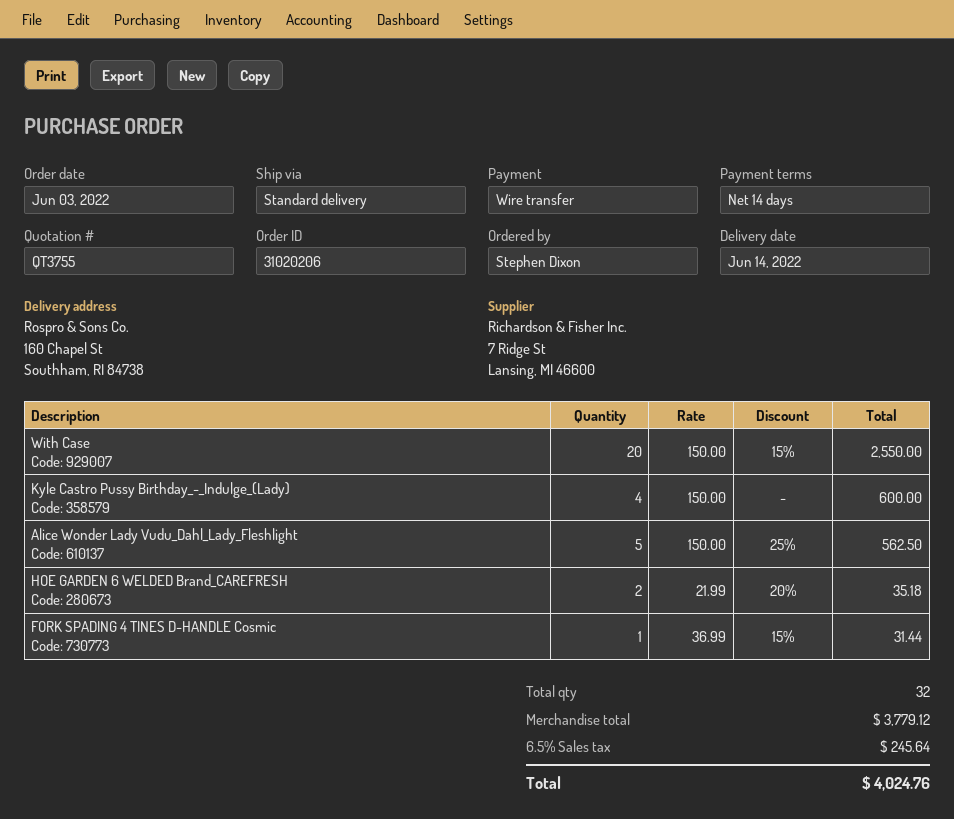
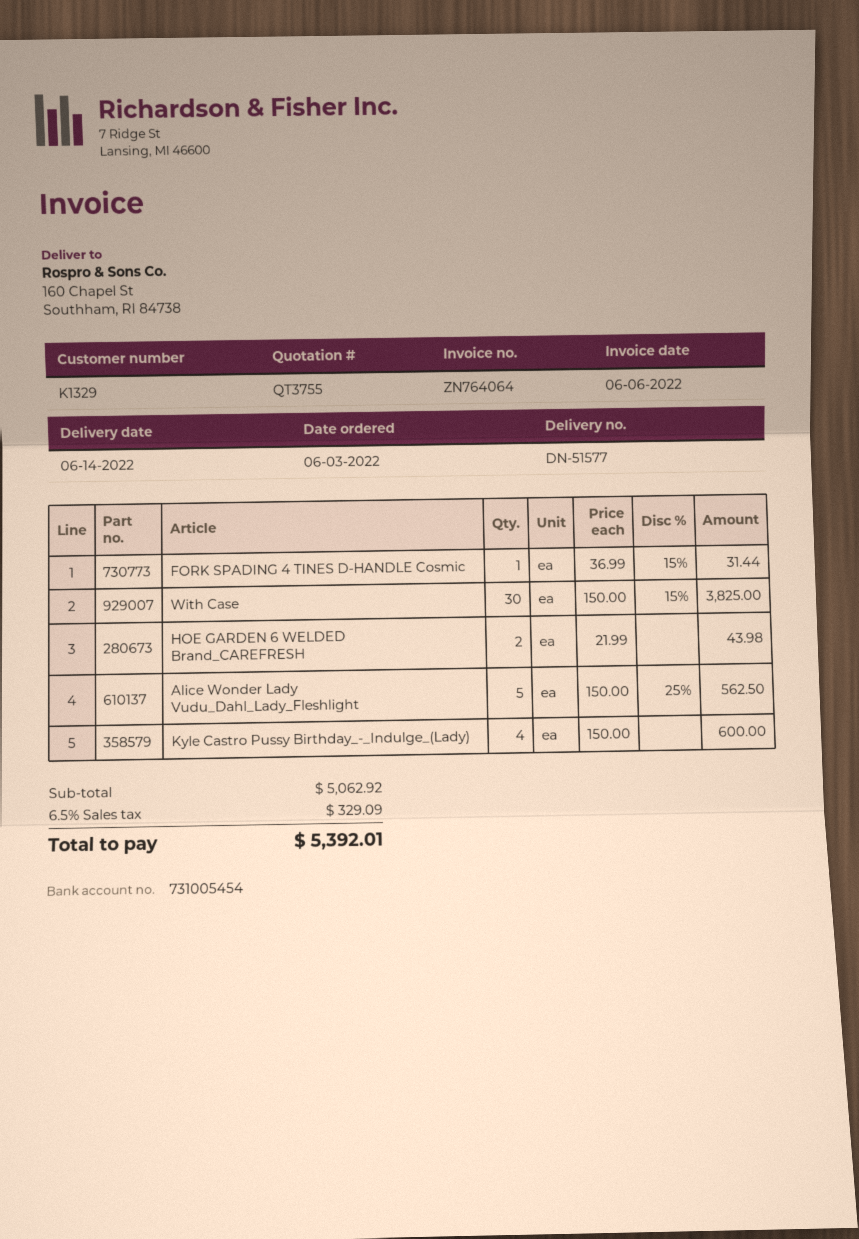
With Case: 20 x 150.00 - 15% = 2550.00 -> 30 x 150.00 - 15% = 3825.00
HOE GARDEN 6 WELDED Brand_CAREFRESH: 2 x 21.99 - 20% = 35.18 -> 2 x 21.99 = 43.98
subtotal: 3779.12 -> 5062.92
tax: 6.5% = 245.64 -> 6.5% = 329.09
total: 4024.76 -> 5392.01

